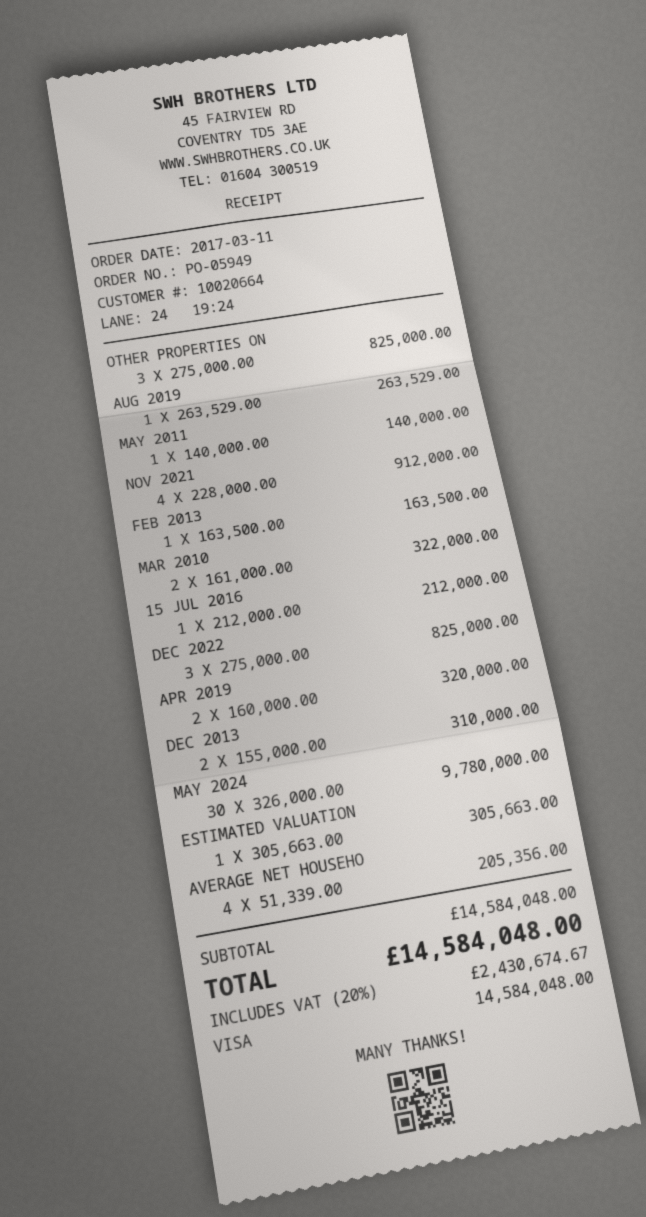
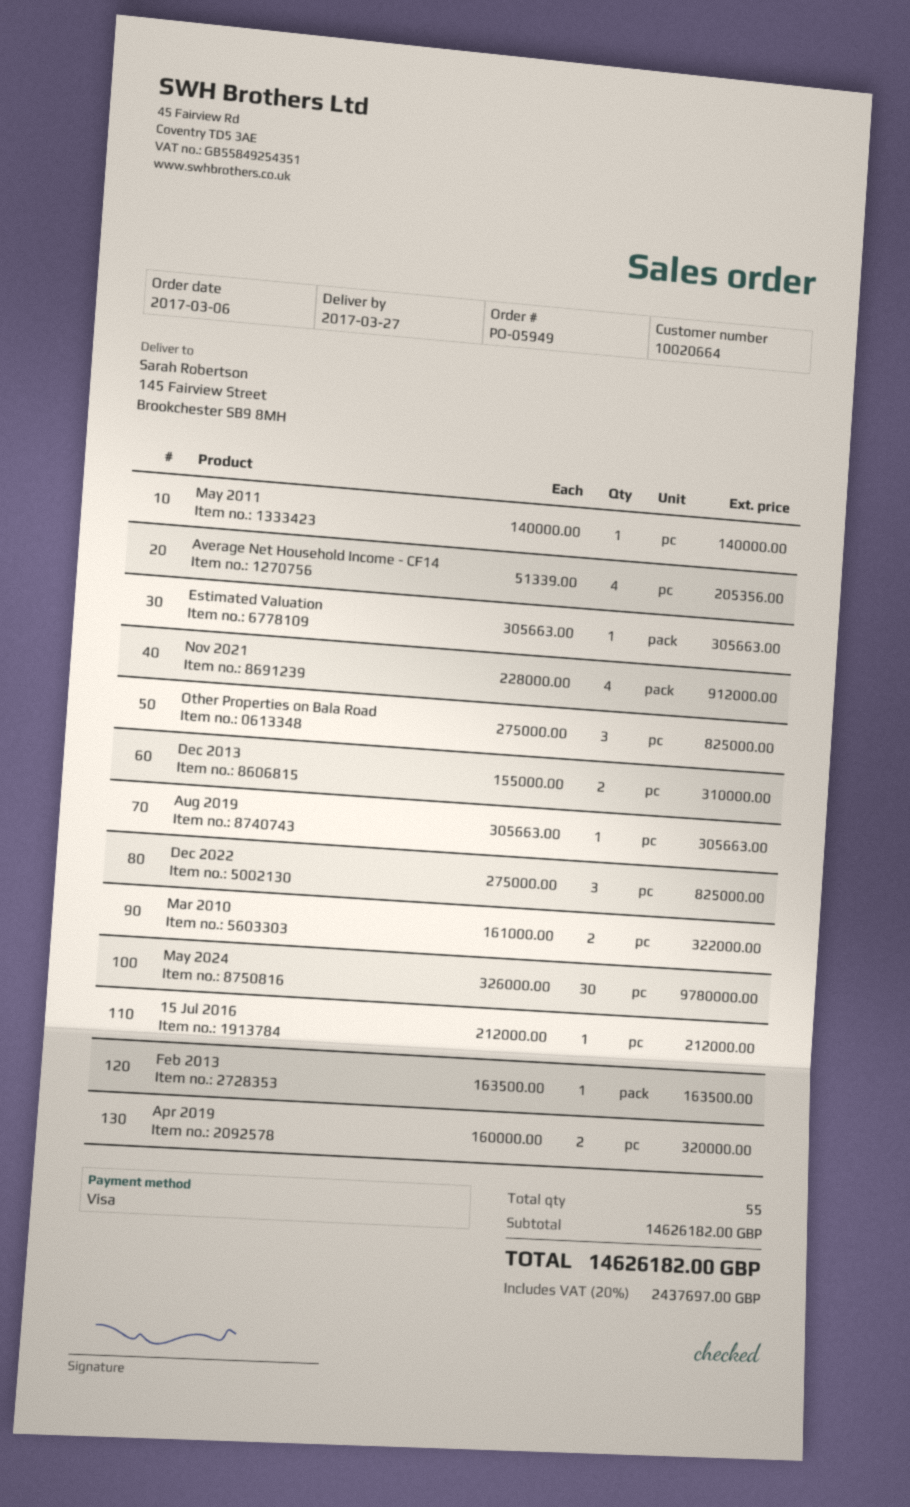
order date: 2017-03-11 -> 2017-03-06
AUG 2019: 1 x 263529.00 = 263529.00 -> 1 x 305663.00 = 305663.00
subtotal: 14584048.00 -> 14626182.00
tax: 20% = 2430674.67 -> 20% = 2437697.00
total: 14584048.00 -> 14626182.00

